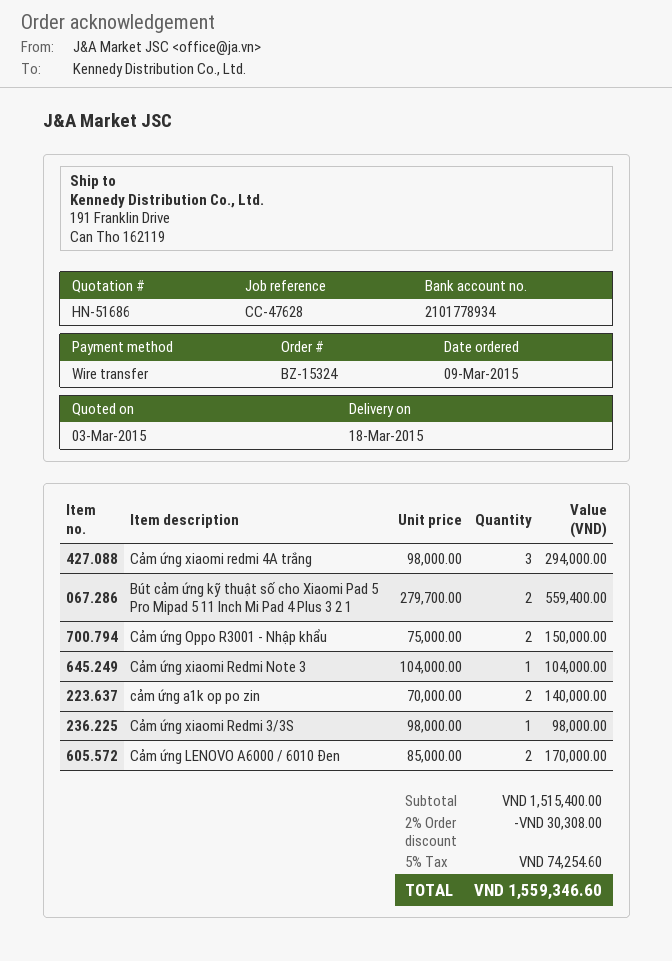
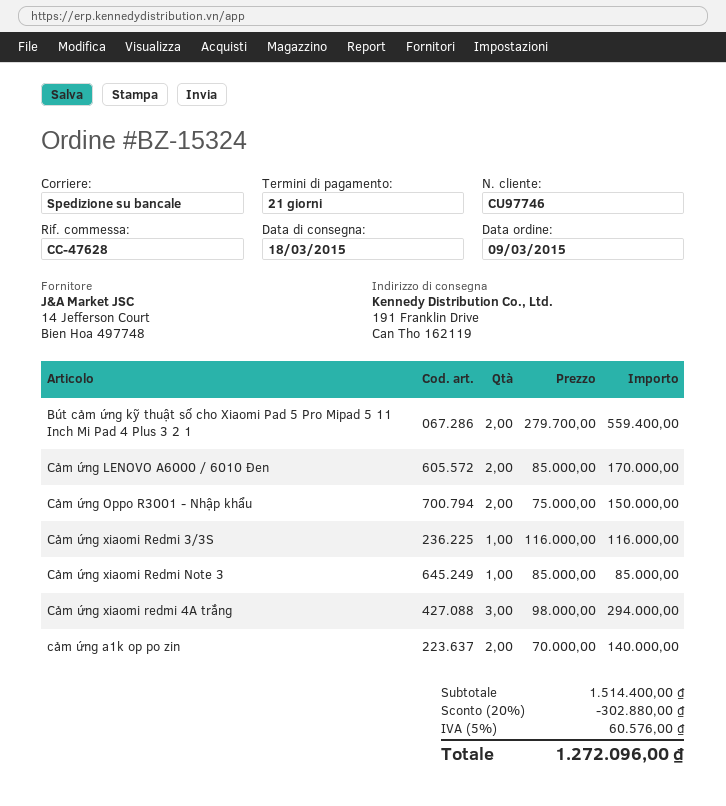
Cảm ứng xiaomi Redmi Note 3: 1 x 104000.00 = 104000.00 -> 1 x 85000.00 = 85000.00
Cảm ứng xiaomi Redmi 3/3S: 1 x 98000.00 = 98000.00 -> 1 x 116000.00 = 116000.00
subtotal: 1515400.00 -> 1514400.00
discount: 2% = 30308.00 -> 20% = 302880.00
tax: 5% = 74254.60 -> 5% = 60576.00
total: 1559346.60 -> 1272096.00

